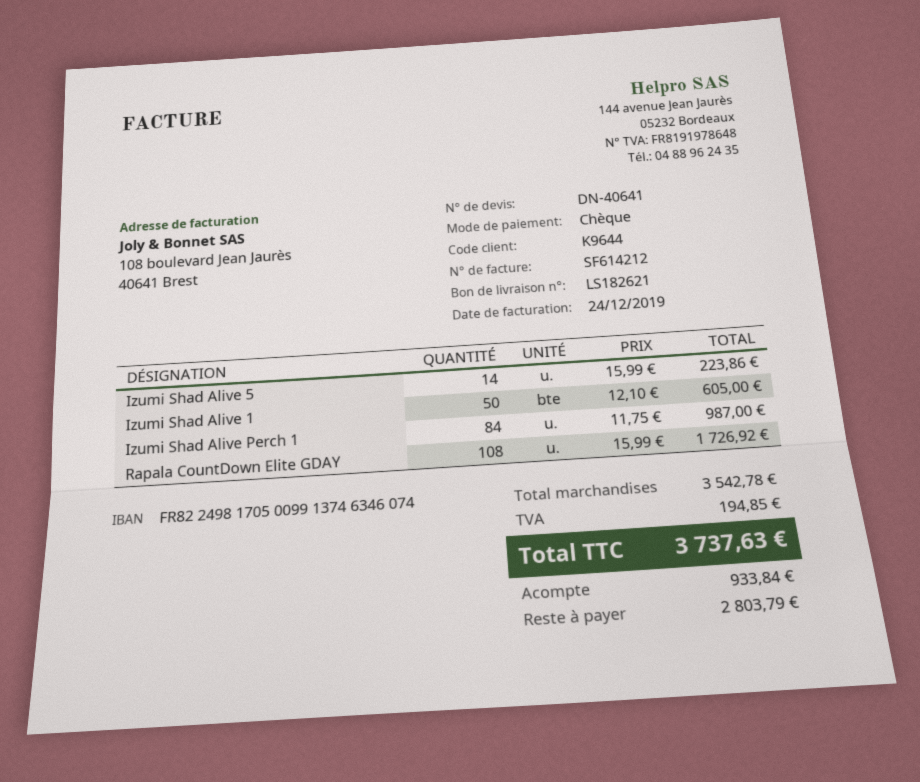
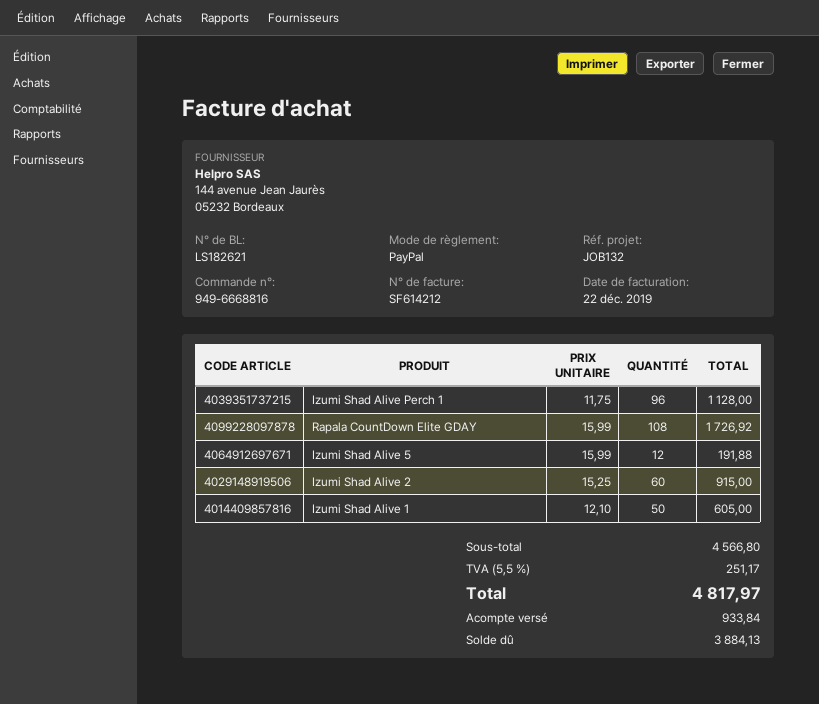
invoice date: 2019-12-24 -> 2019-12-22
payment method: cheque -> PayPal
Izumi Shad Alive 5: 14 x 15.99 = 223.86 -> 12 x 15.99 = 191.88
Izumi Shad Alive Perch 1: 84 x 11.75 = 987.00 -> 96 x 11.75 = 1128.00
Izumi Shad Alive 2: none -> 60 x 15.25 = 915.00
subtotal: 3542.78 -> 4566.80
tax: 194.85 -> 251.17
total: 3737.63 -> 4817.97
balance: 2803.79 -> 3884.13

